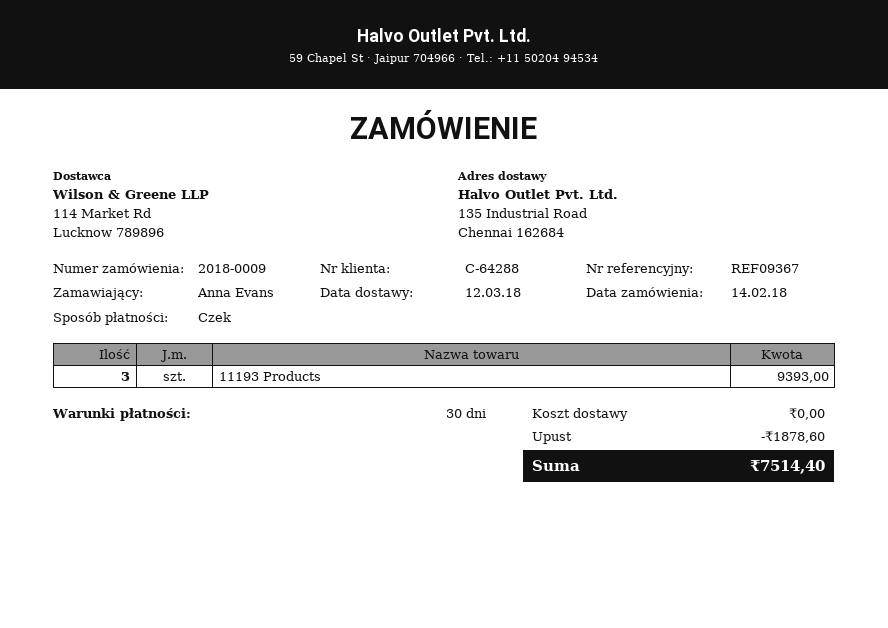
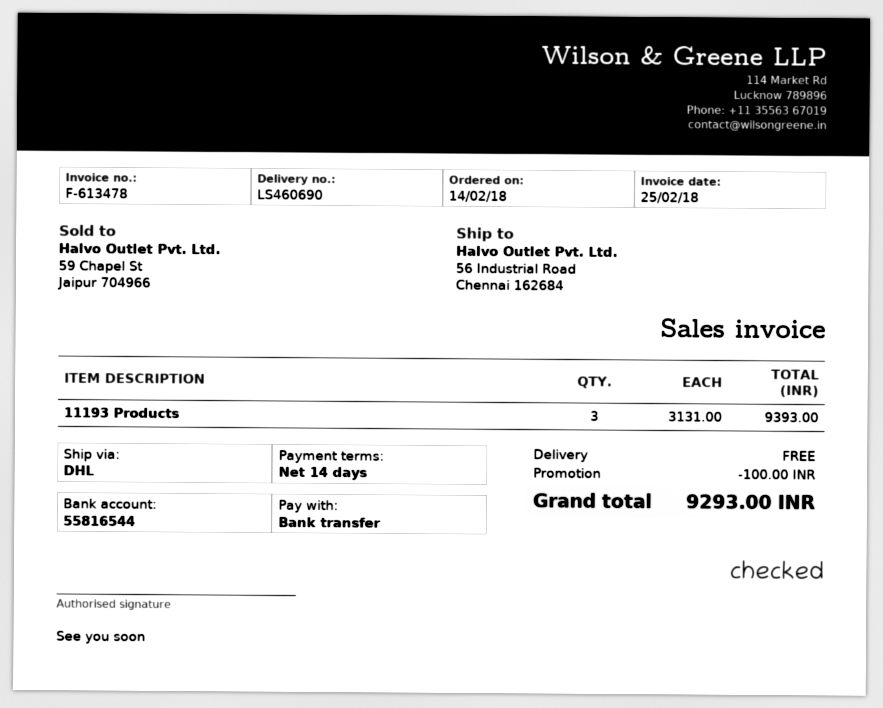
payment terms: 30 days -> 14 days
payment method: cheque -> bank transfer
ship to: 135 Industrial Road, Chennai 162684 -> 56 Industrial Road, Chennai 162684
discount: 1878.60 -> 100.00
total: 7514.40 -> 9293.00

